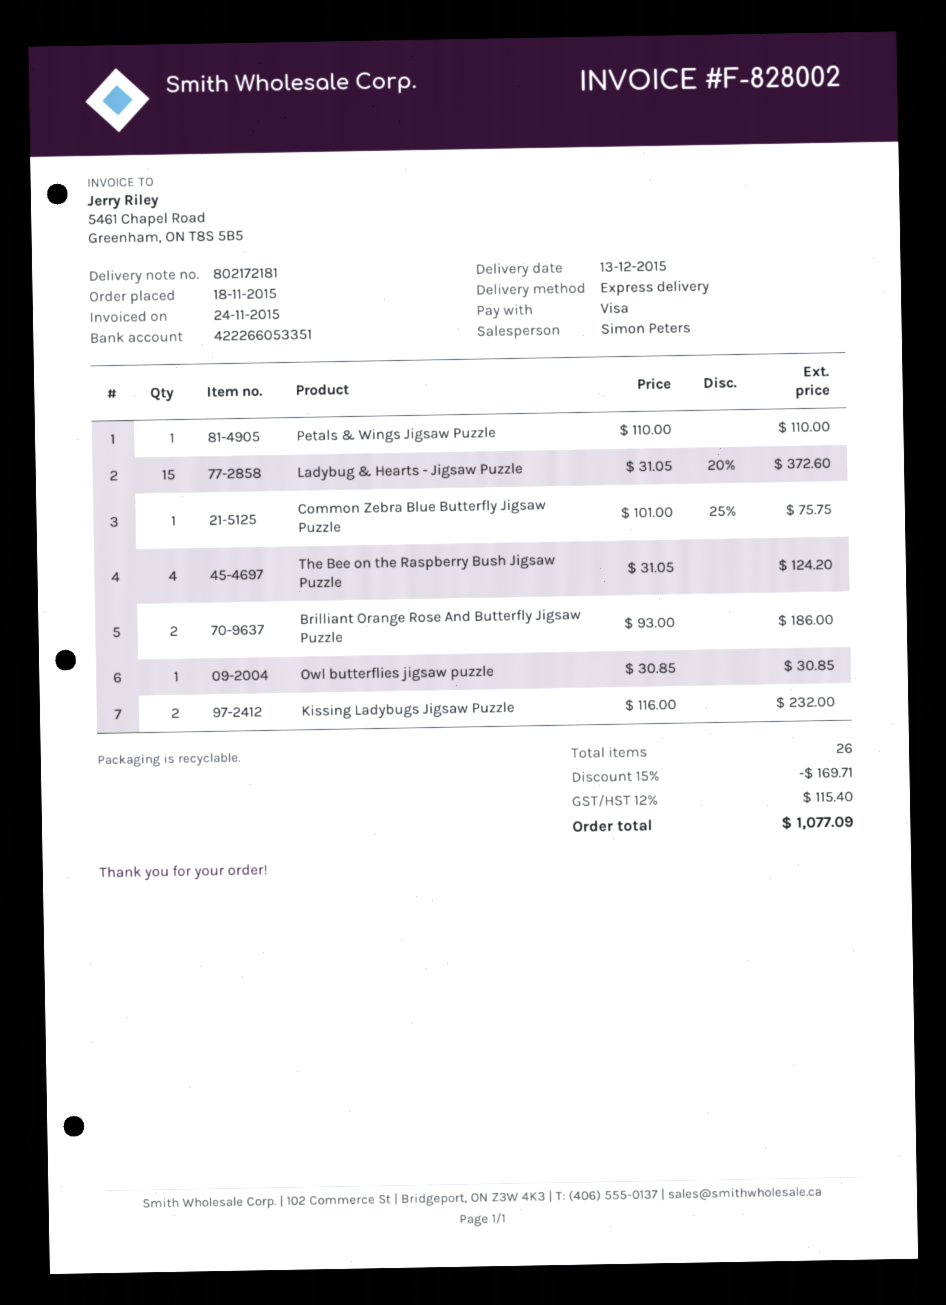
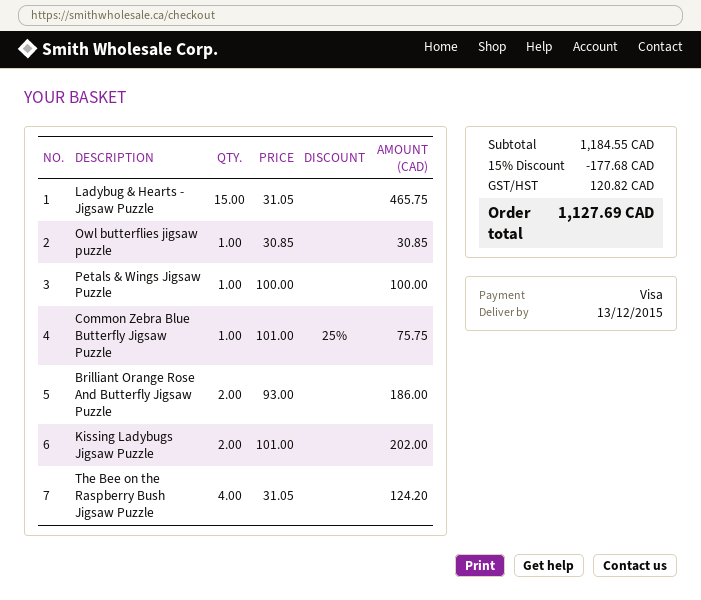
Petals & Wings Jigsaw Puzzle: 1 x 110.00 = 110.00 -> 1 x 100.00 = 100.00
Ladybug & Hearts - Jigsaw Puzzle: 15 x 31.05 - 20% = 372.60 -> 15 x 31.05 = 465.75
Kissing Ladybugs Jigsaw Puzzle: 2 x 116.00 = 232.00 -> 2 x 101.00 = 202.00
discount: 15% = 169.71 -> 15% = 177.68
tax: 115.40 -> 120.82
total: 1077.09 -> 1127.69

